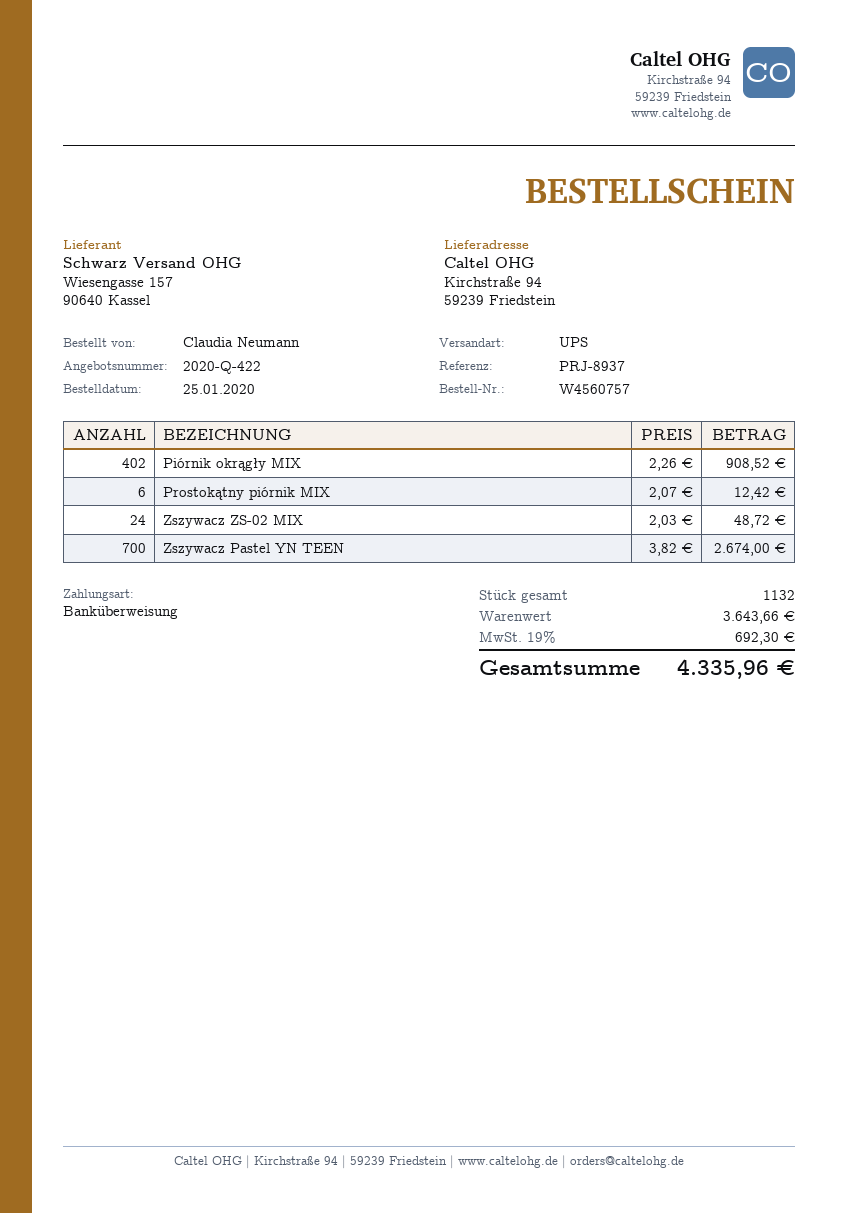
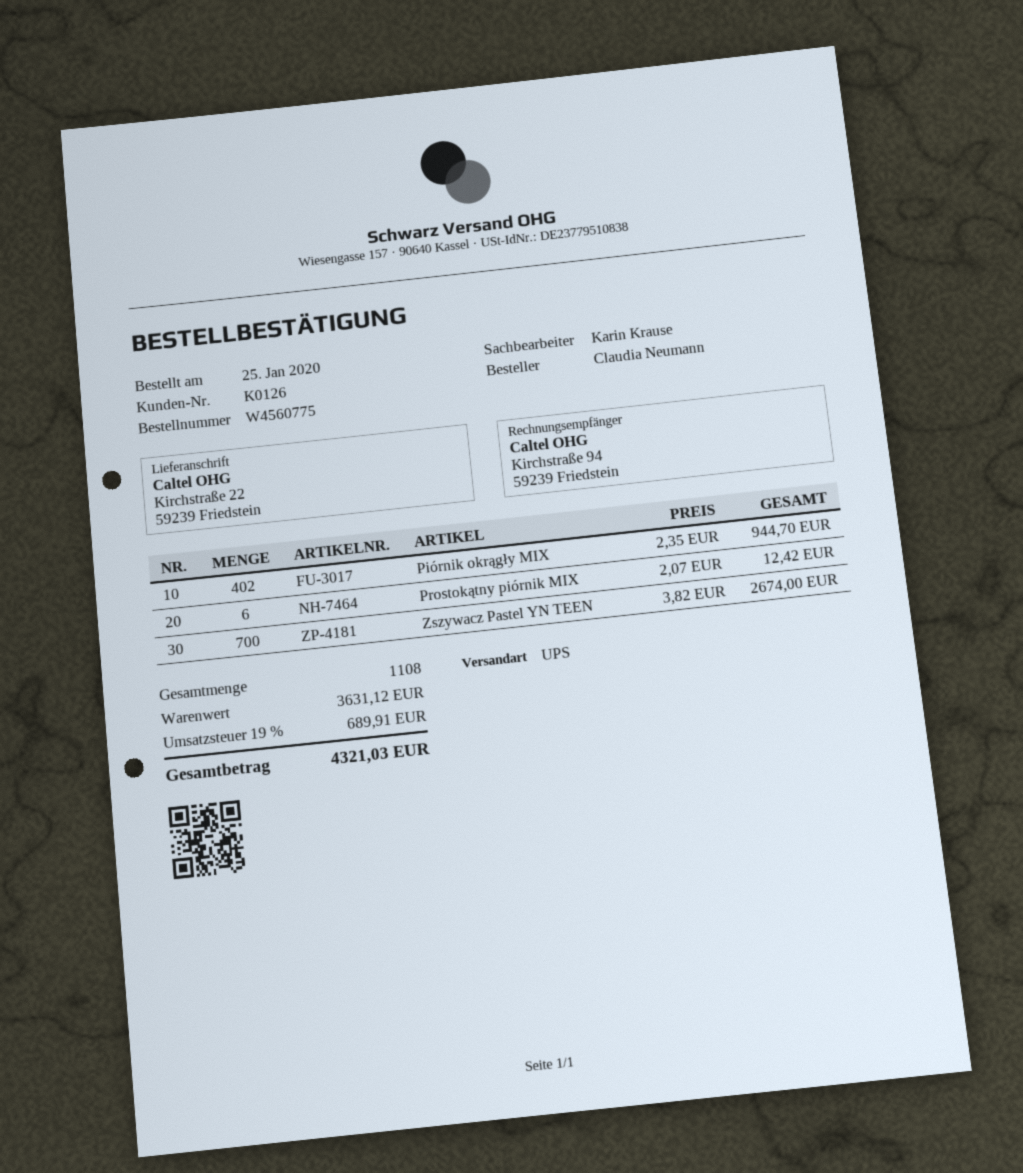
order number: W4560757 -> W4560775
ship to: Kirchstraße 94, 59239 Friedstein -> Kirchstraße 22, 59239 Friedstein
Piórnik okrągły MIX: 402 x 2.26 = 908.52 -> 402 x 2.35 = 944.70
Zszywacz ZS-02 MIX: 24 x 2.03 = 48.72 -> none
total quantity: 1132 -> 1108
subtotal: 3643.66 -> 3631.12
tax: 19% = 692.30 -> 19% = 689.91
total: 4335.96 -> 4321.03

